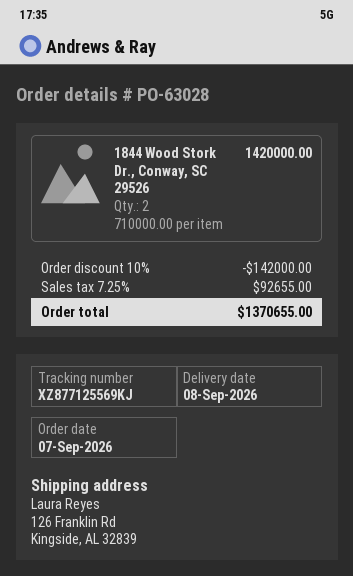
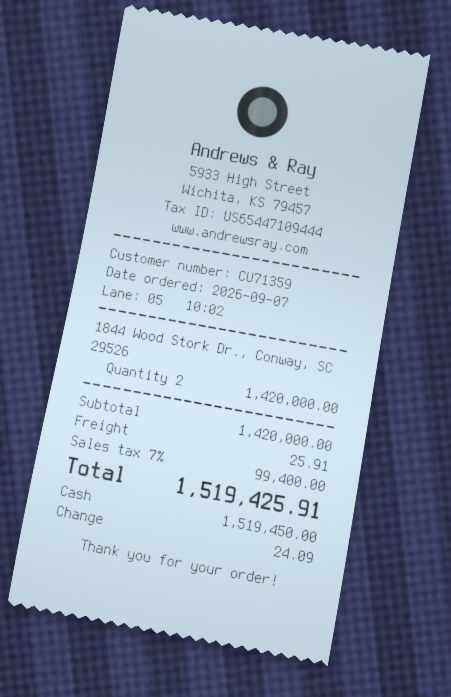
discount: 10% = 142000.00 -> none
shipping: none -> 25.91
tax: 7.25% = 92655.00 -> 7% = 99400.00
total: 1370655.00 -> 1519425.91

